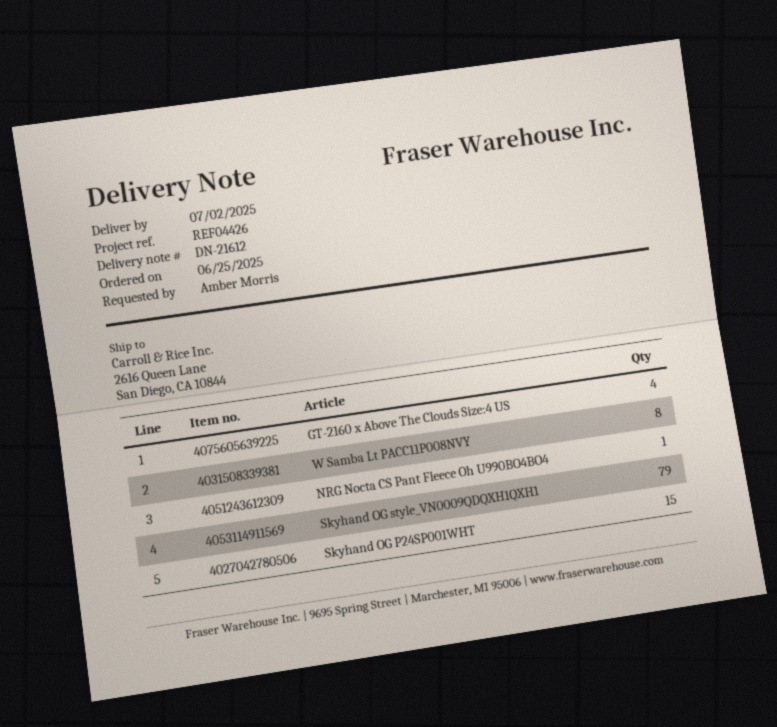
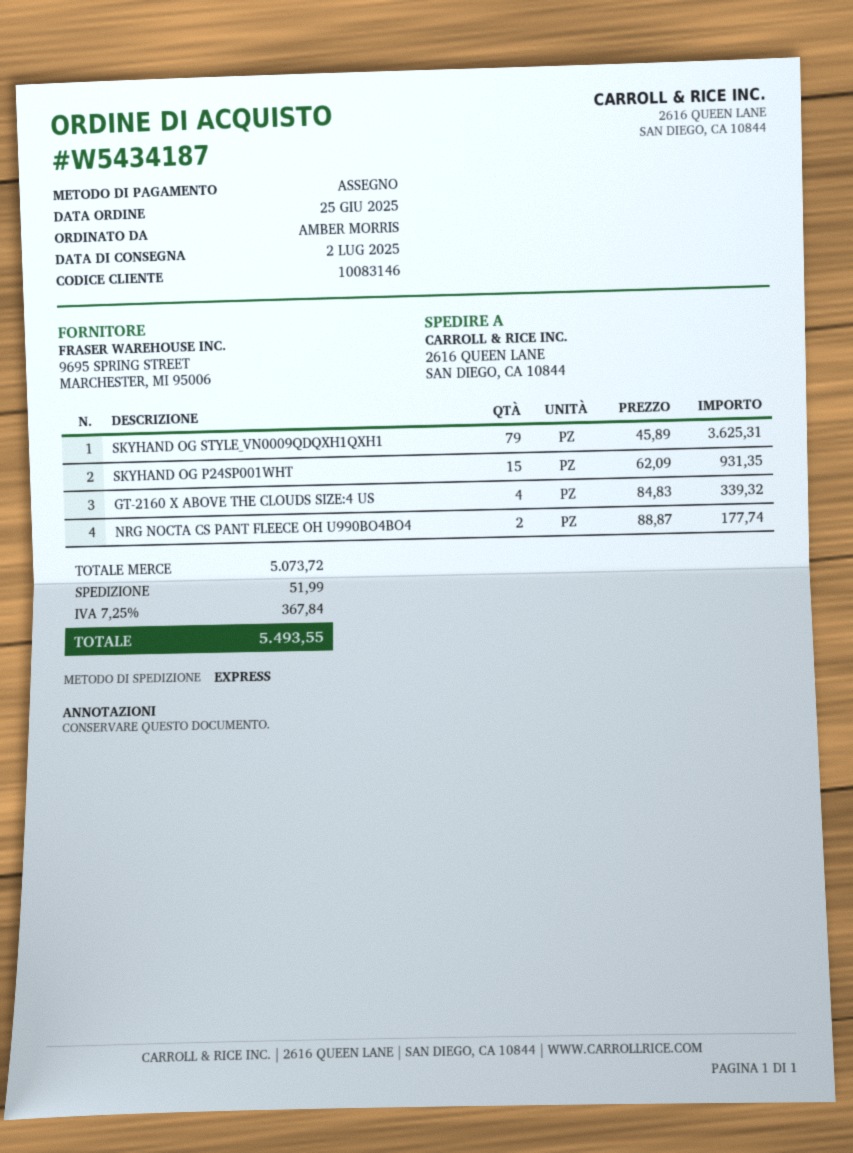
W Samba Lt PACC11P008NVY: 8 -> none
NRG Nocta CS Pant Fleece Oh U990BO4BO4: 1 -> 2

